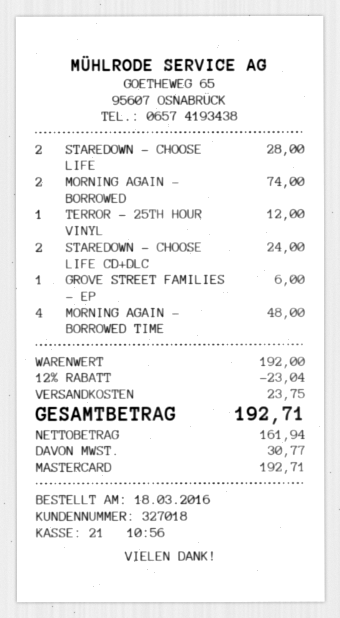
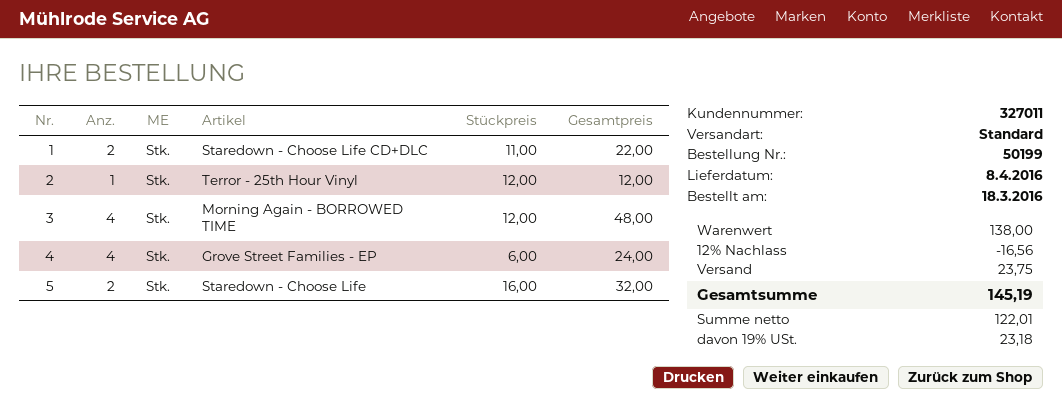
customer number: 327018 -> 327011
STAREDOWN - CHOOSE LIFE: 2 for 28.00 -> 2 for 32.00
MORNING AGAIN - BORROWED: 2 for 74.00 -> none
STAREDOWN - CHOOSE LIFE CD+DLC: 2 for 24.00 -> 2 for 22.00
GROVE STREET FAMILIES - EP: 1 for 6.00 -> 4 for 24.00
subtotal: 192.00 -> 138.00
discount: 12% = 23.04 -> 12% = 16.56
net: 161.94 -> 122.01
tax: 30.77 -> 23.18
total: 192.71 -> 145.19

